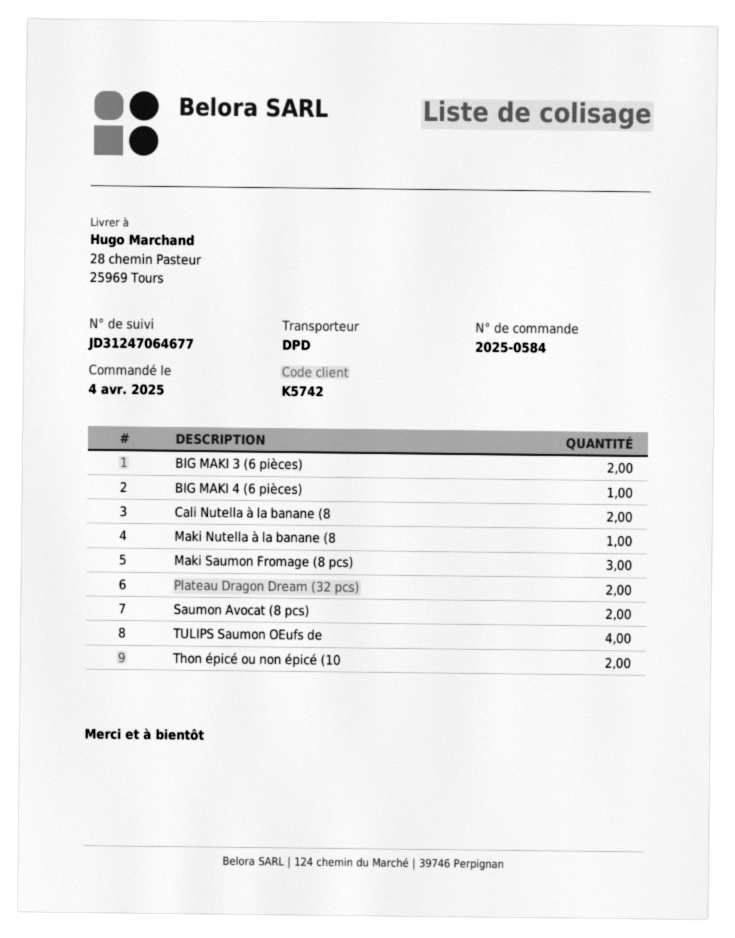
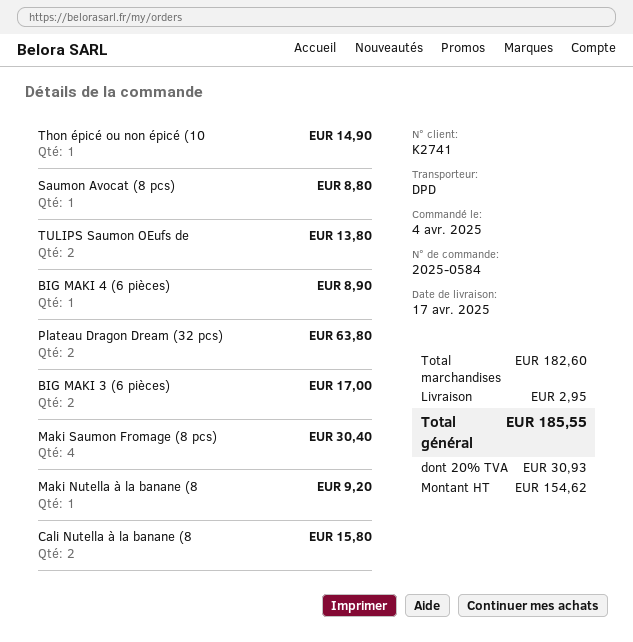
customer number: K5742 -> K2741
Maki Saumon Fromage (8 pcs): 3 -> 4
Saumon Avocat (8 pcs): 2 -> 1
TULIPS Saumon OEufs de: 4 -> 2
Thon épicé ou non épicé (10: 2 -> 1

